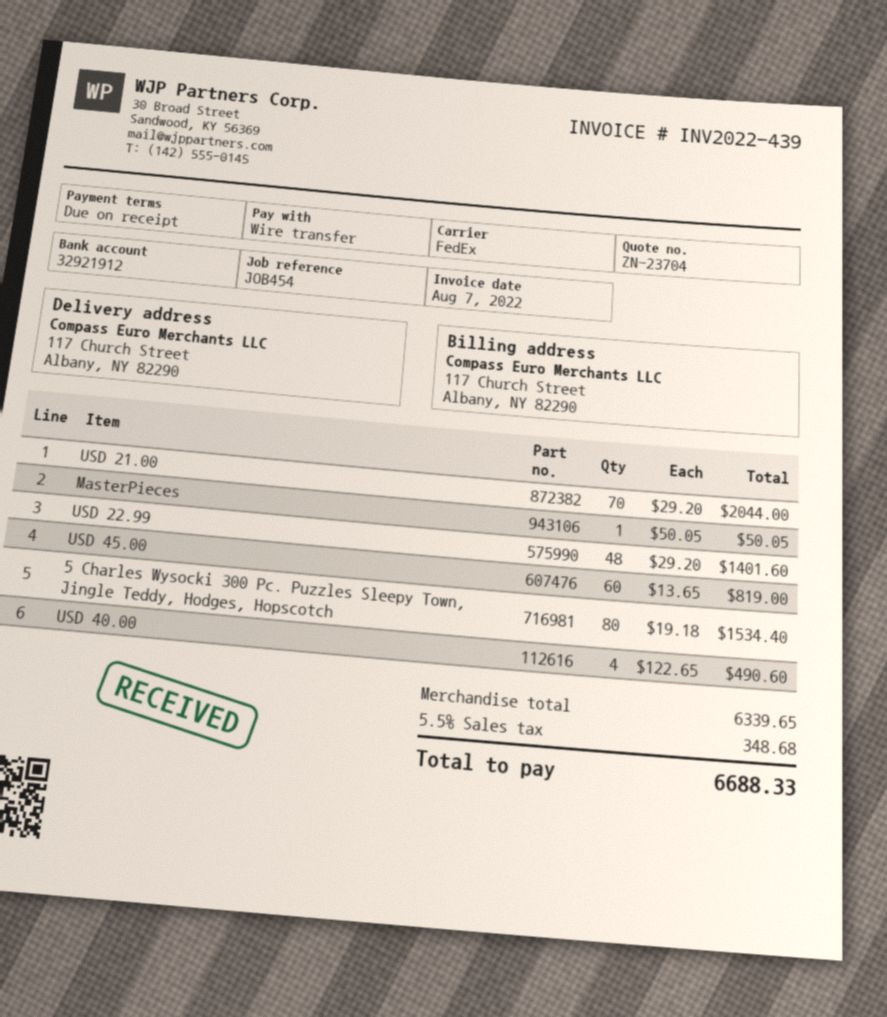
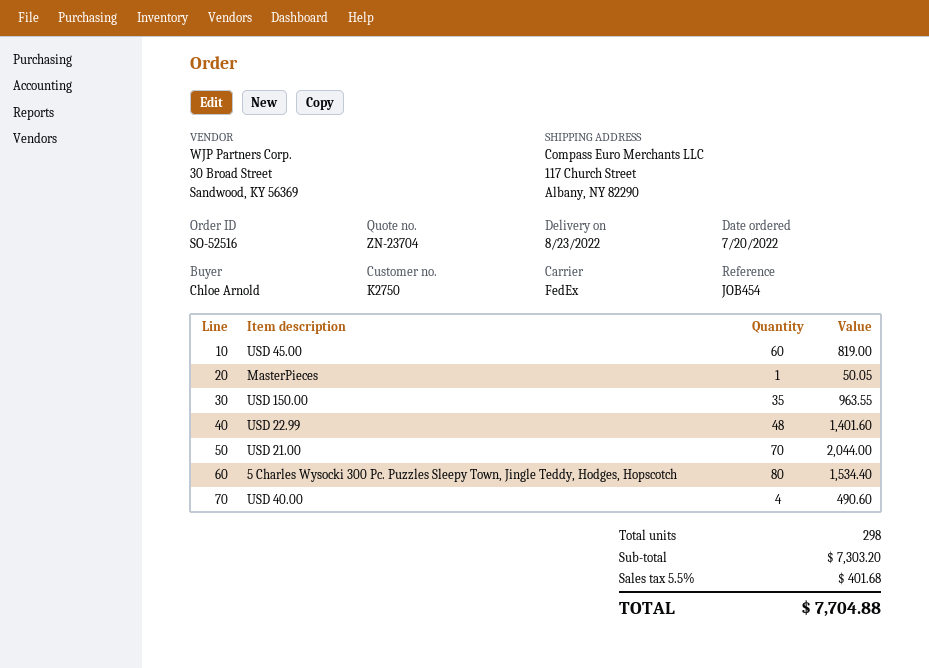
USD 150.00: none -> 35 for 963.55
subtotal: 6339.65 -> 7303.20
tax: 5.5% = 348.68 -> 5.5% = 401.68
total: 6688.33 -> 7704.88

